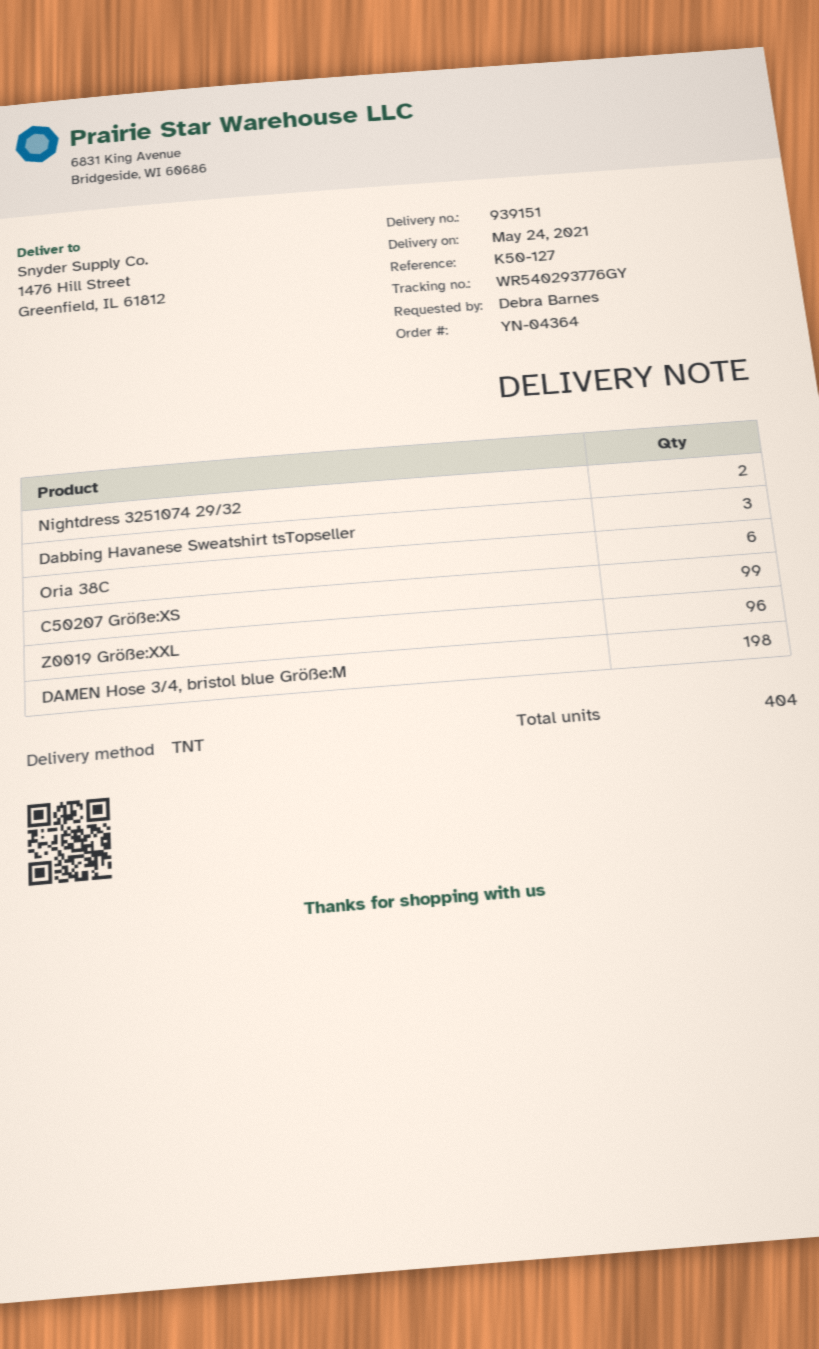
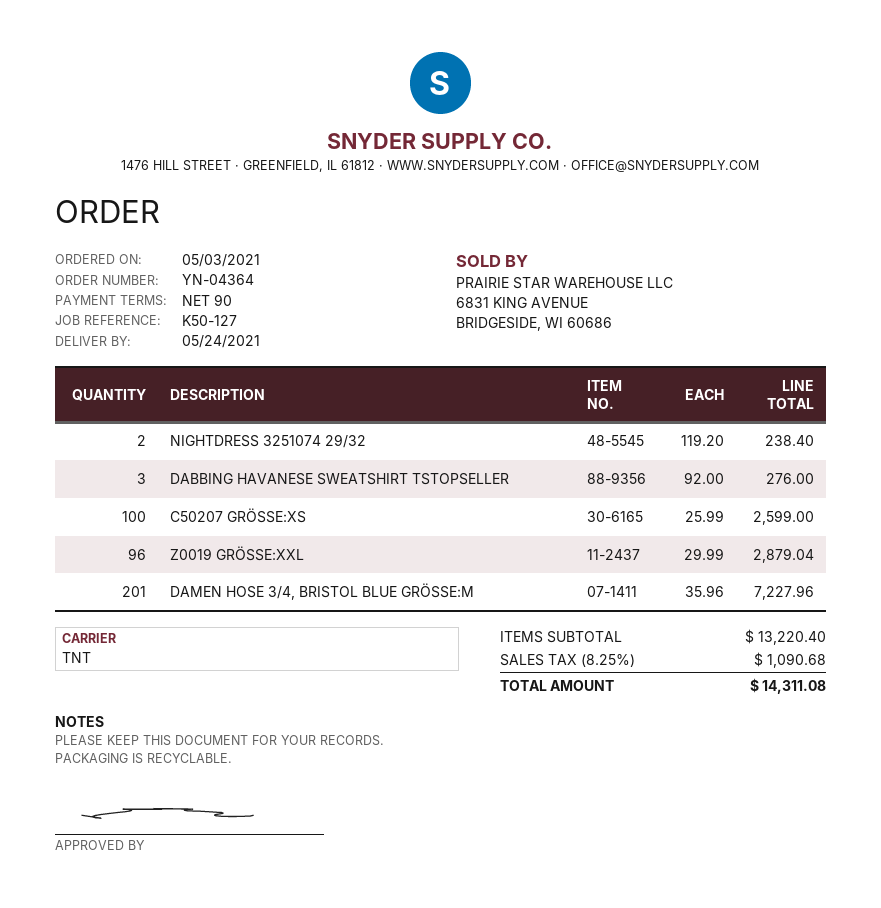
Oria 38C: 6 -> none
C50207 Größe:XS: 99 -> 100
DAMEN Hose 3/4, bristol blue Größe:M: 198 -> 201

